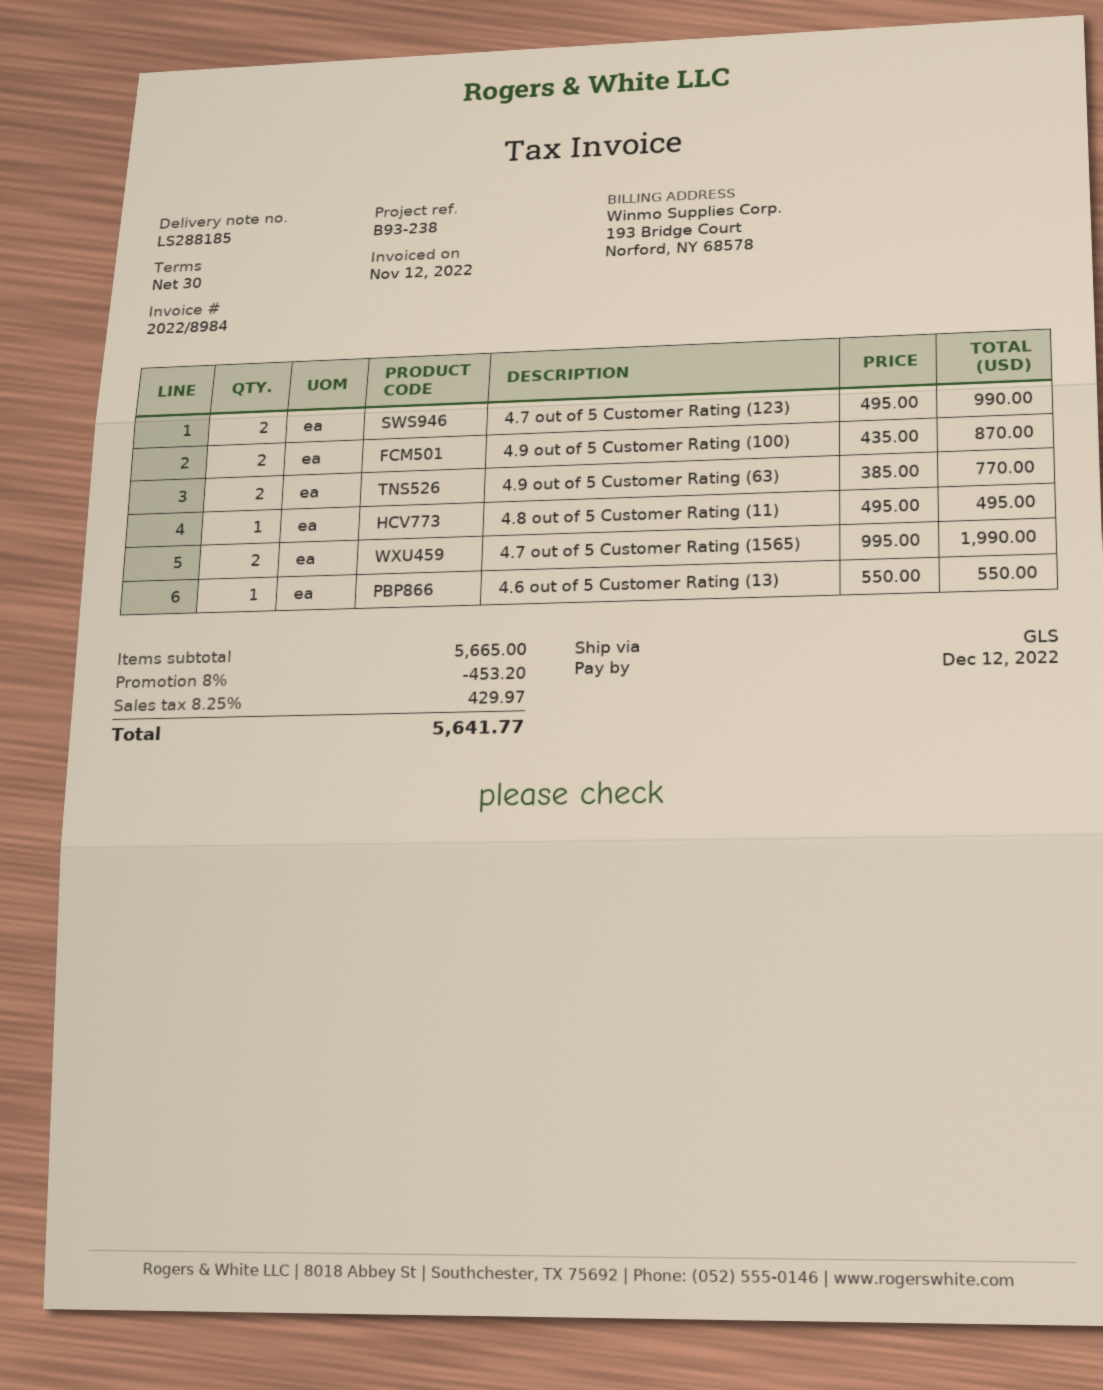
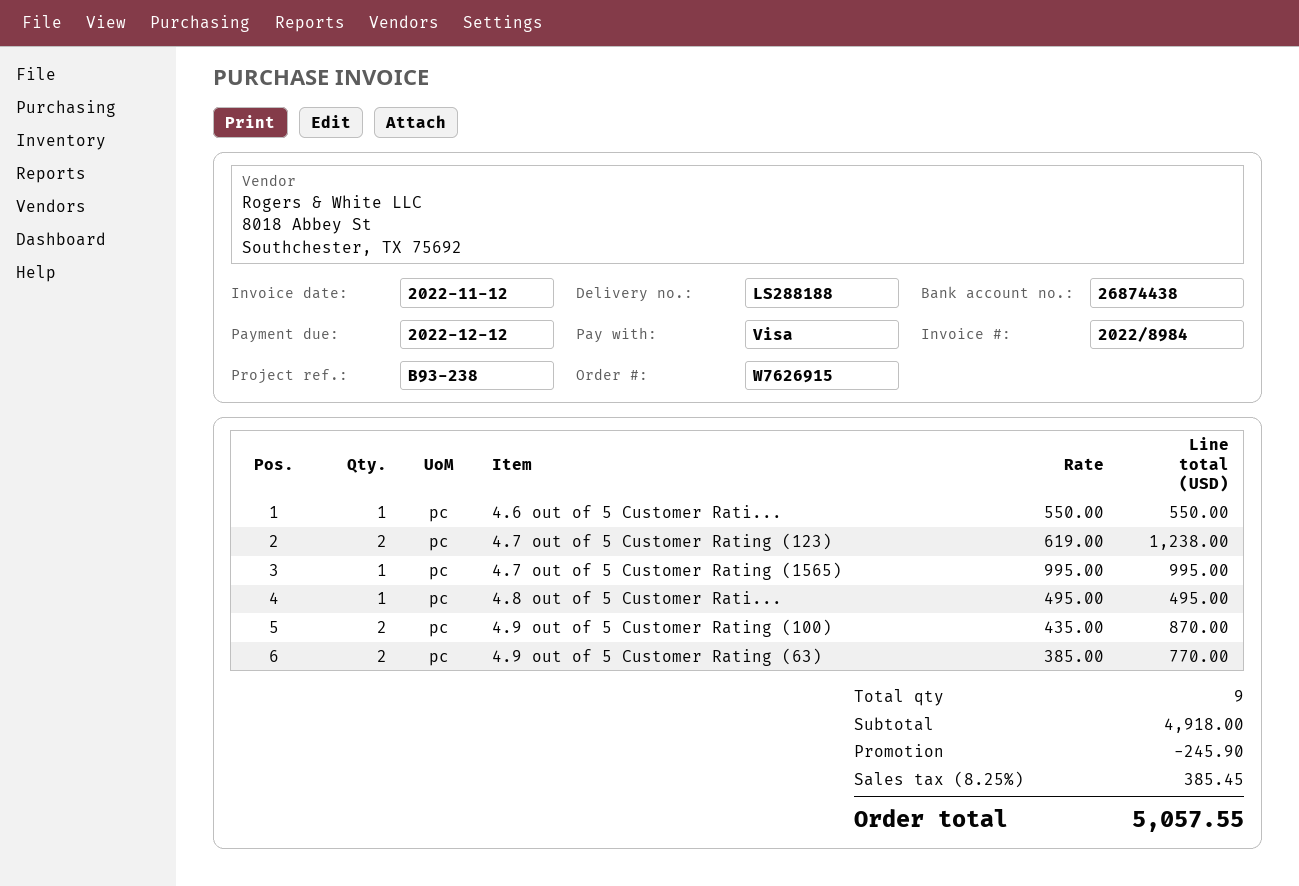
delivery note number: LS288185 -> LS288188
4.7 out of 5 Customer Rating (123): 2 x 495.00 = 990.00 -> 2 x 619.00 = 1238.00
4.7 out of 5 Customer Rating (1565): 2 x 995.00 = 1990.00 -> 1 x 995.00 = 995.00
subtotal: 5665.00 -> 4918.00
discount: 453.20 -> 245.90
tax: 8.25% = 429.97 -> 8.25% = 385.45
total: 5641.77 -> 5057.55

